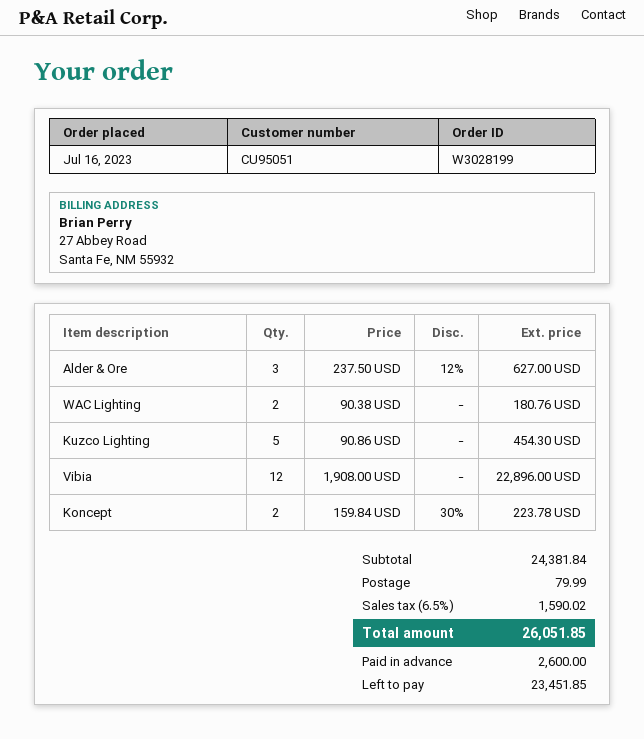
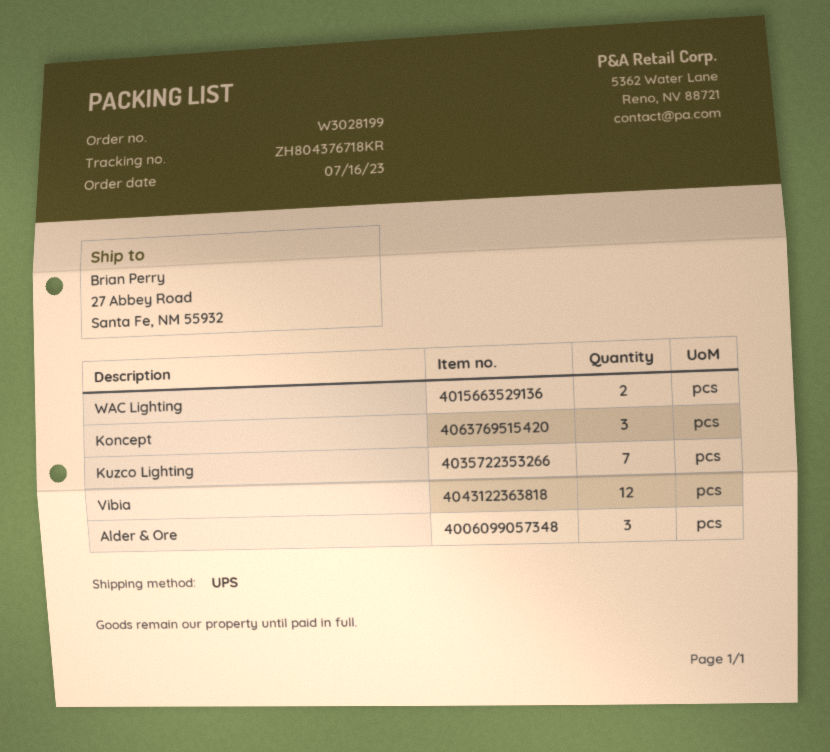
Kuzco Lighting: 5 -> 7
Koncept: 2 -> 3

